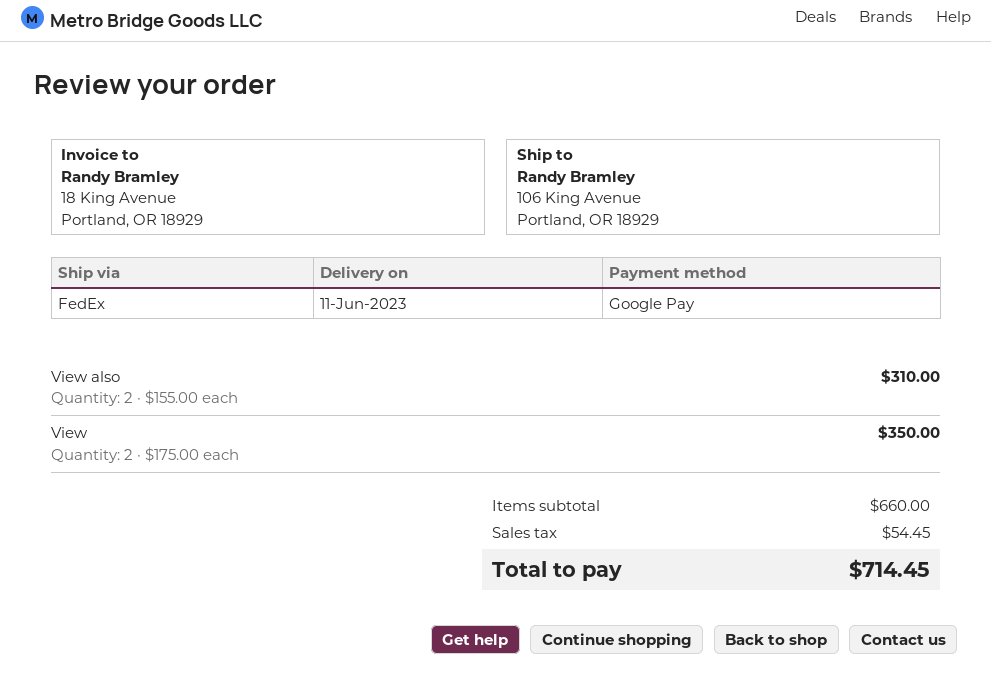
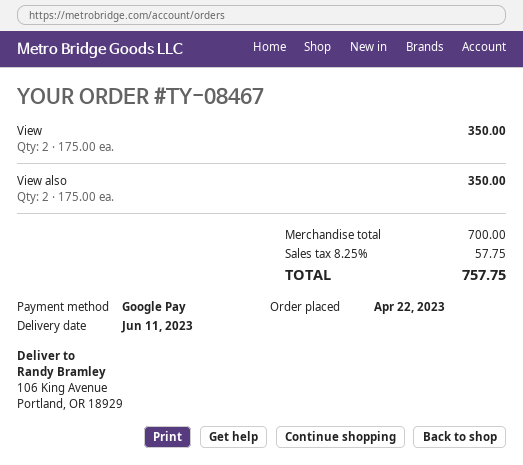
View also: 2 x 155.00 = 310.00 -> 2 x 175.00 = 350.00
subtotal: 660.00 -> 700.00
tax: 54.45 -> 57.75
total: 714.45 -> 757.75

